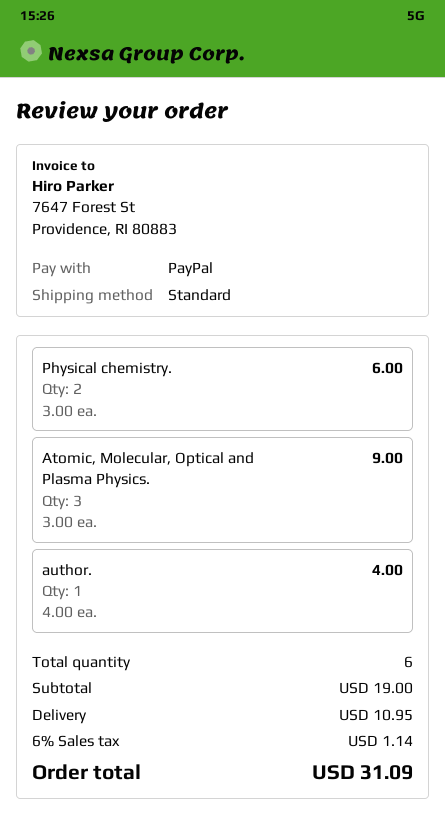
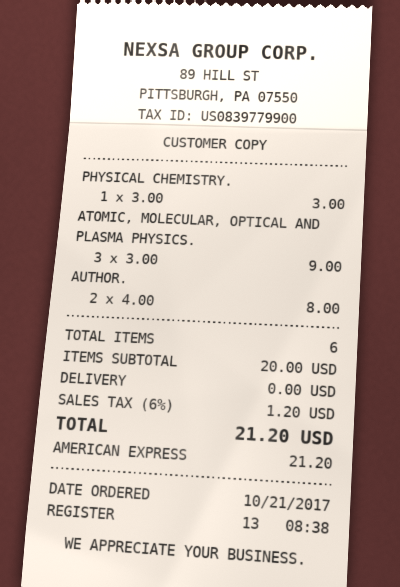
payment method: PayPal -> American Express
Physical chemistry.: 2 x 3.00 = 6.00 -> 1 x 3.00 = 3.00
author.: 1 x 4.00 = 4.00 -> 2 x 4.00 = 8.00
subtotal: 19.00 -> 20.00
shipping: 10.95 -> 0.00
tax: 6% = 1.14 -> 6% = 1.20
total: 31.09 -> 21.20

